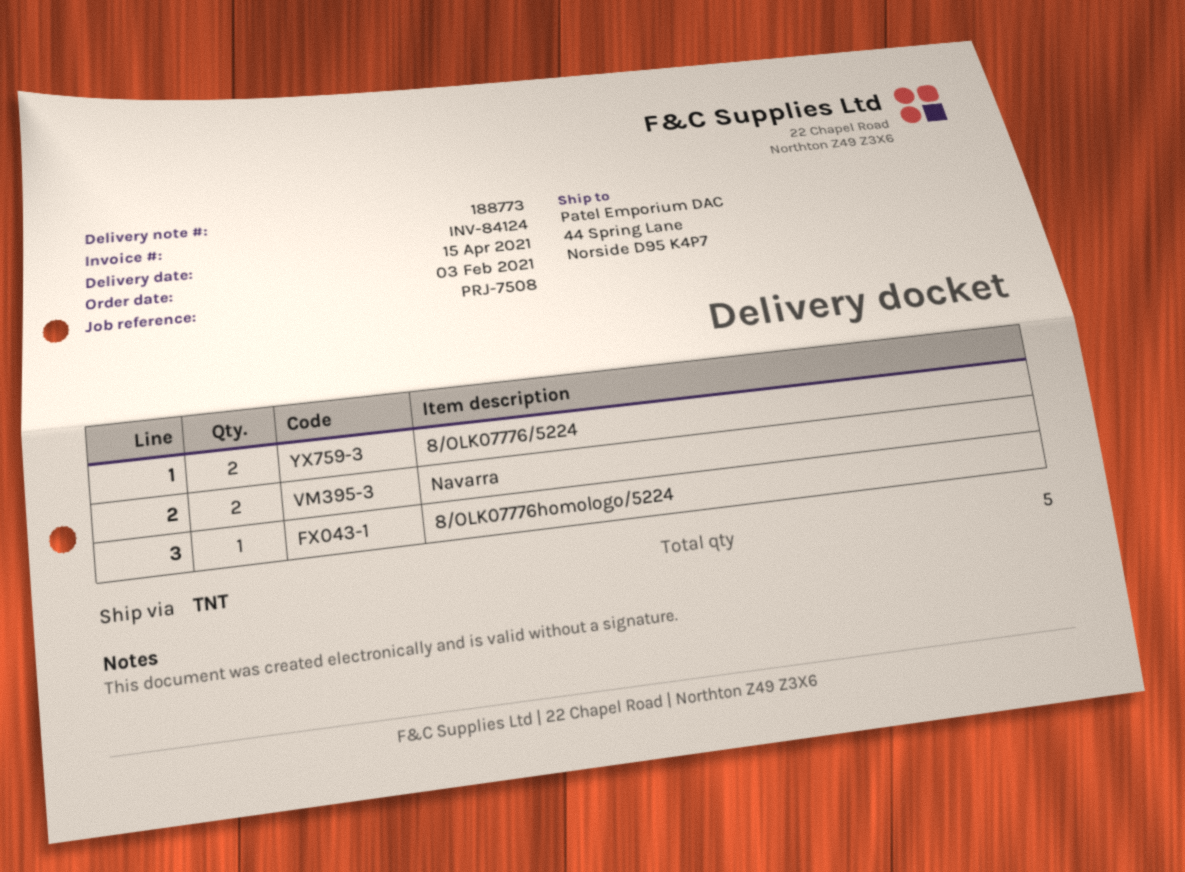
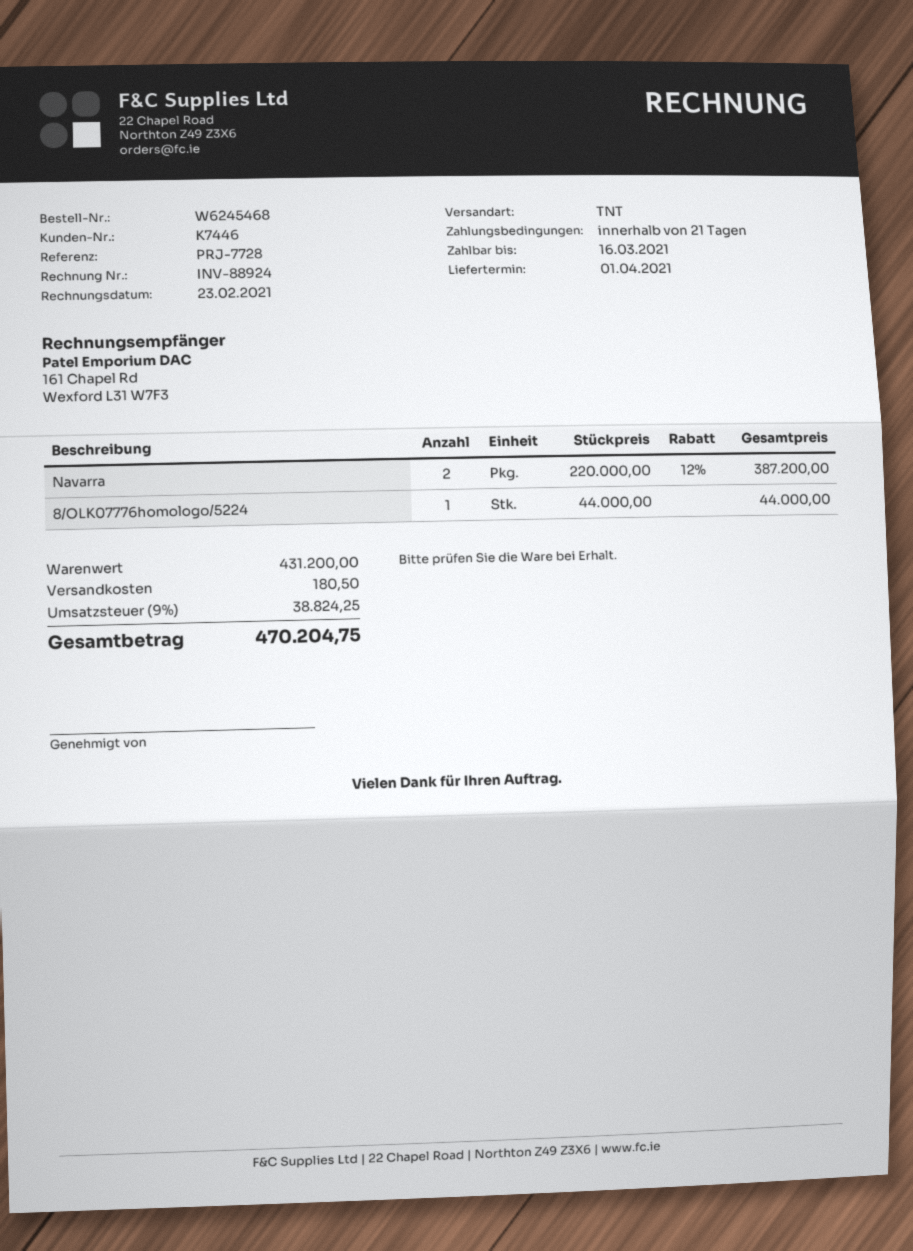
delivery date: 2021-04-15 -> 2021-04-01
invoice number: INV-84124 -> INV-88924
reference: PRJ-7508 -> PRJ-7728
8/OLK07776/5224: 2 -> none

